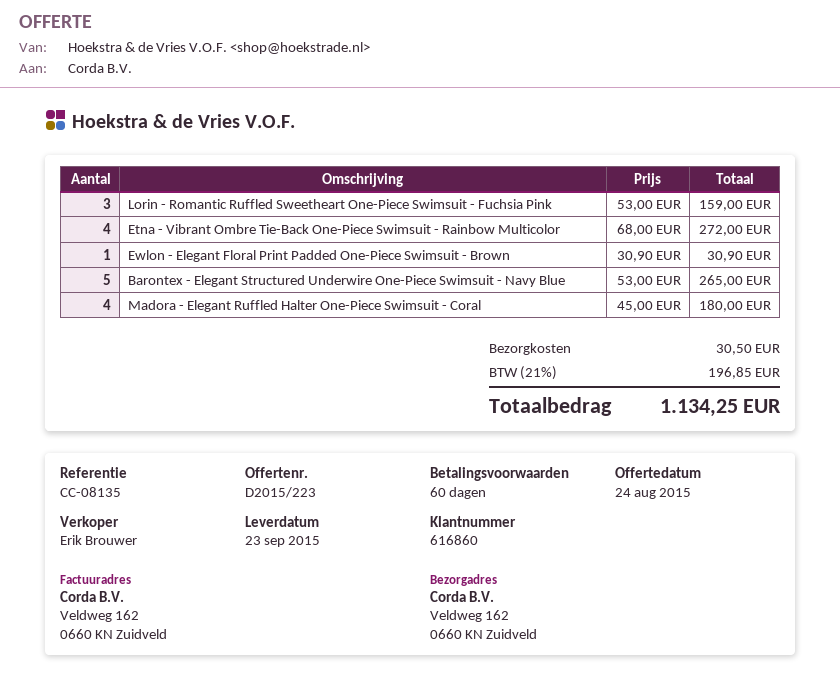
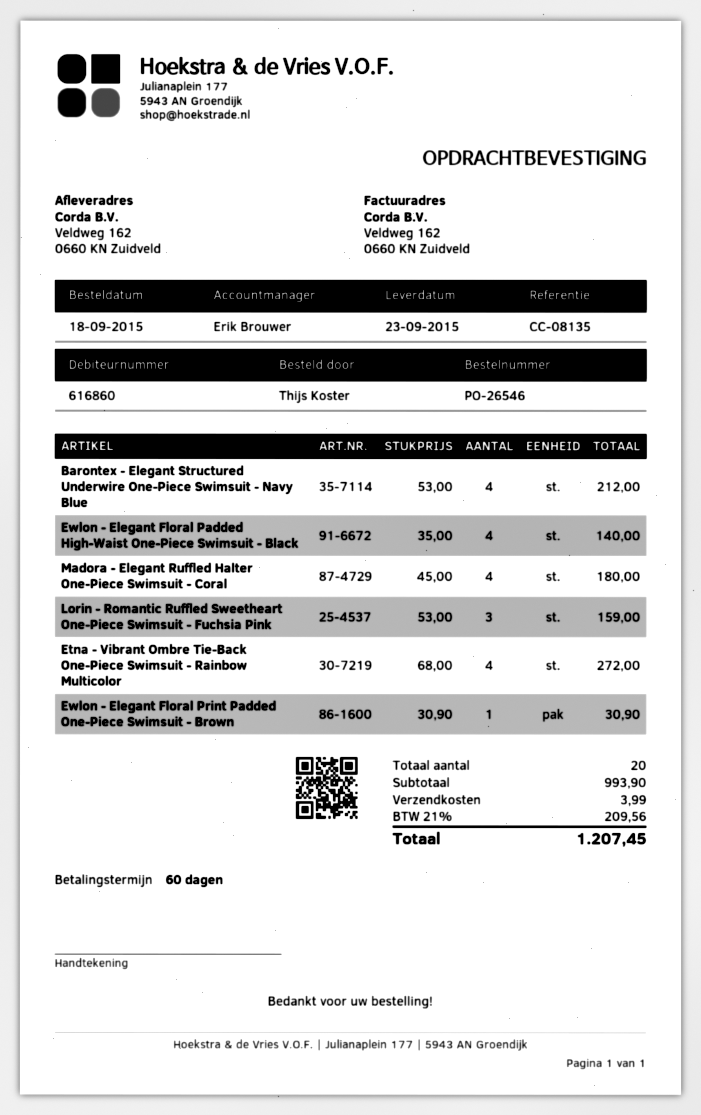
Barontex - Elegant Structured Underwire One-Piece Swimsuit - Navy Blue: 5 x 53.00 = 265.00 -> 4 x 53.00 = 212.00
Ewlon - Elegant Floral Padded High-Waist One-Piece Swimsuit - Black: none -> 4 x 35.00 = 140.00
shipping: 30.50 -> 3.99
tax: 21% = 196.85 -> 21% = 209.56
total: 1134.25 -> 1207.45

